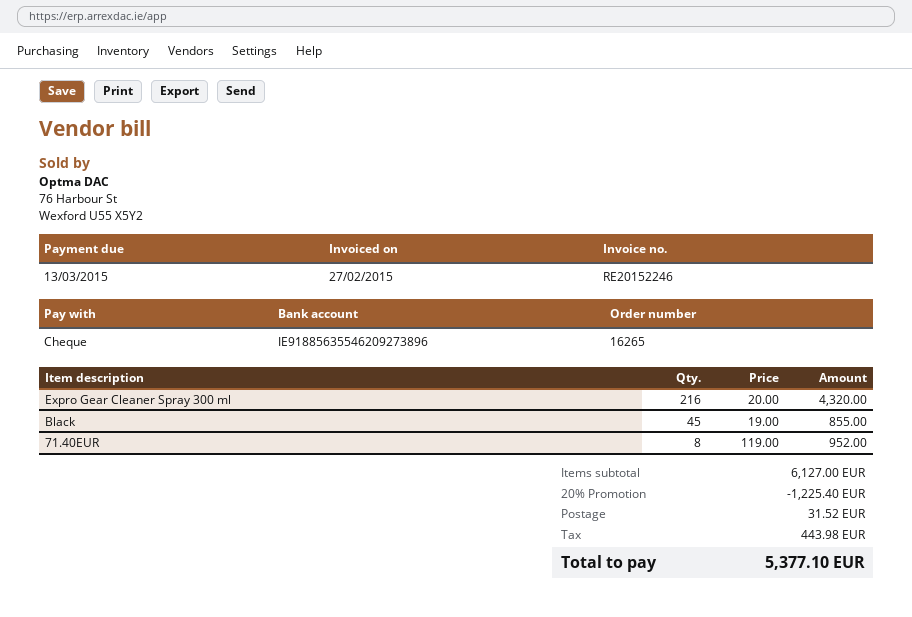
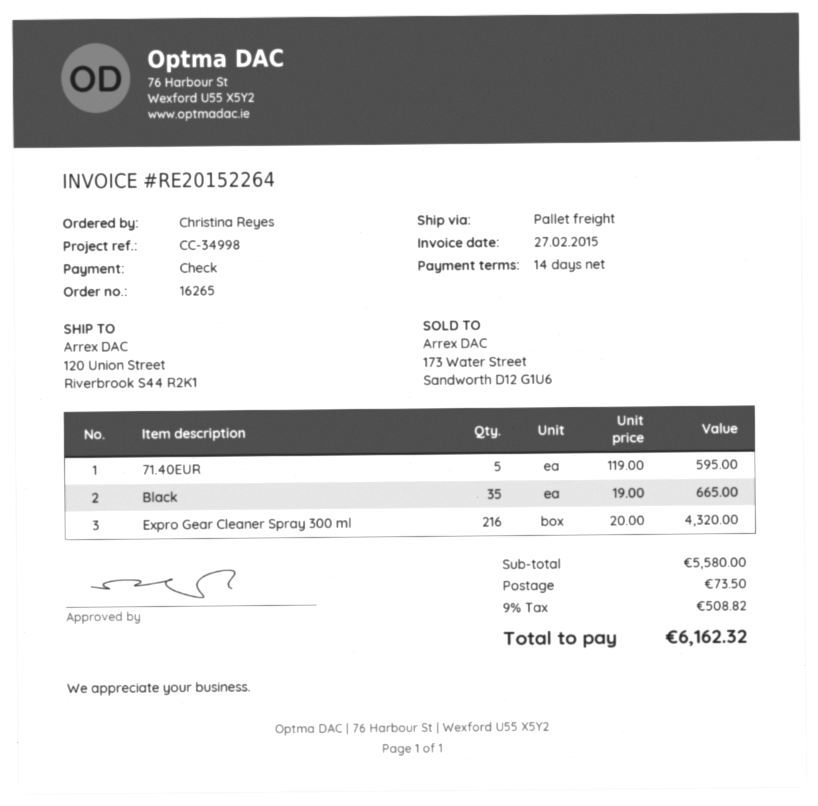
invoice number: RE20152246 -> RE20152264
Black: 45 x 19.00 = 855.00 -> 35 x 19.00 = 665.00
71.40EUR: 8 x 119.00 = 952.00 -> 5 x 119.00 = 595.00
subtotal: 6127.00 -> 5580.00
discount: 20% = 1225.40 -> none
shipping: 31.52 -> 73.50
tax: 443.98 -> 508.82
total: 5377.10 -> 6162.32

